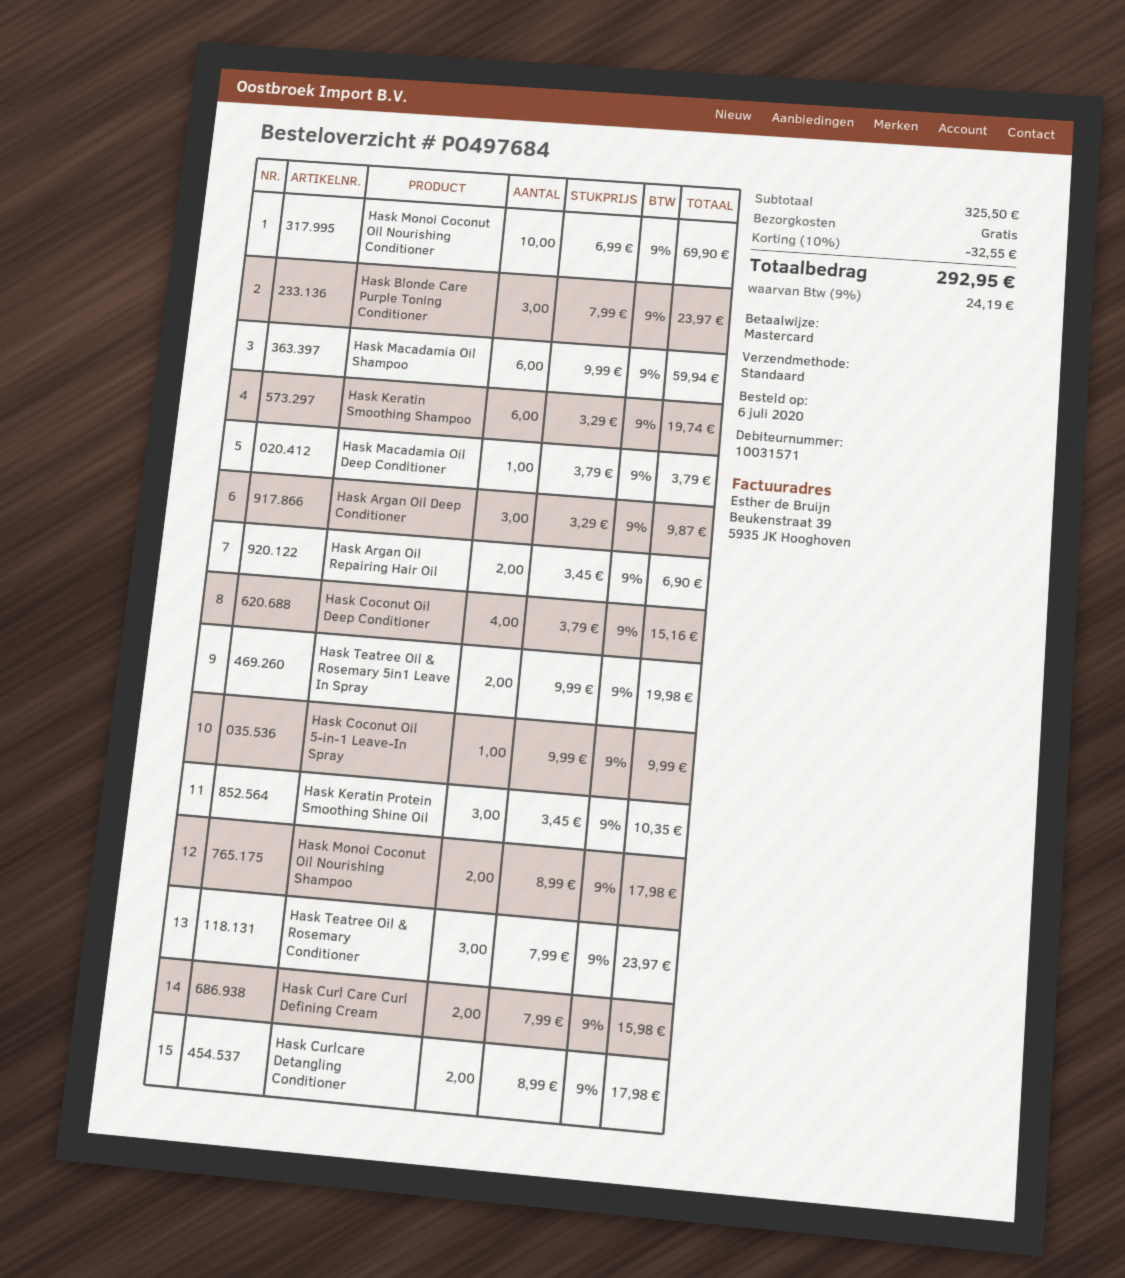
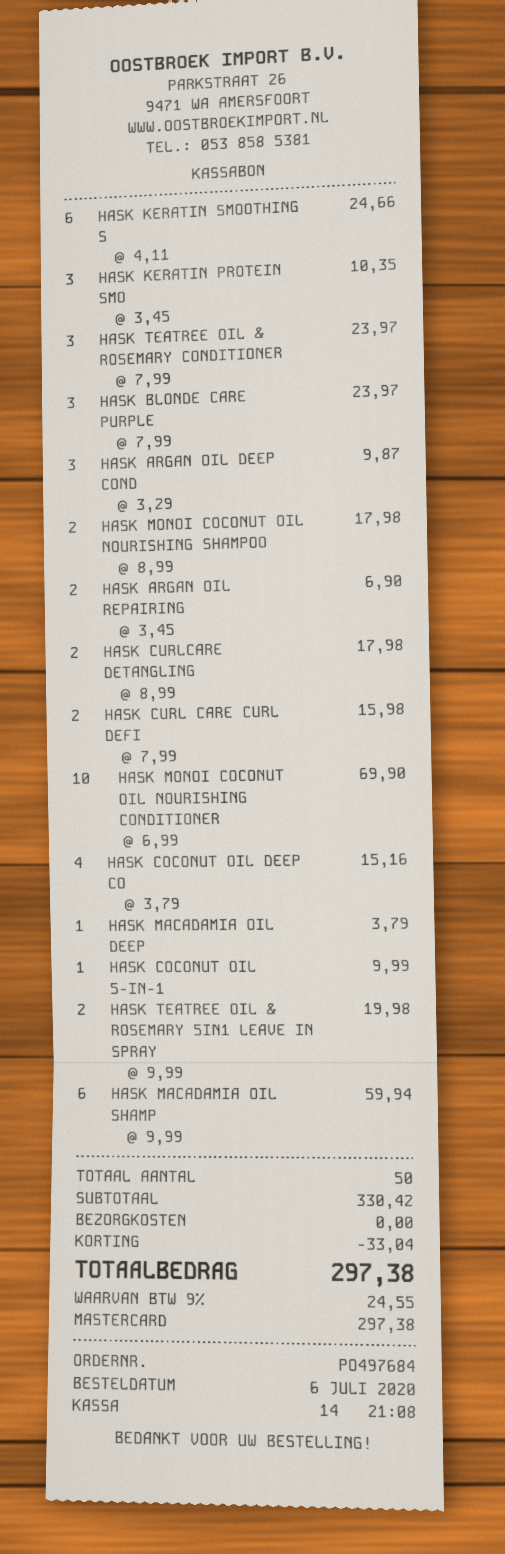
Hask Keratin Smoothing Shampoo: 6 x 3.29 = 19.74 -> 6 x 4.11 = 24.66
subtotal: 325.50 -> 330.42
discount: 32.55 -> 33.04
tax: 9% = 24.19 -> 9% = 24.55
total: 292.95 -> 297.38

